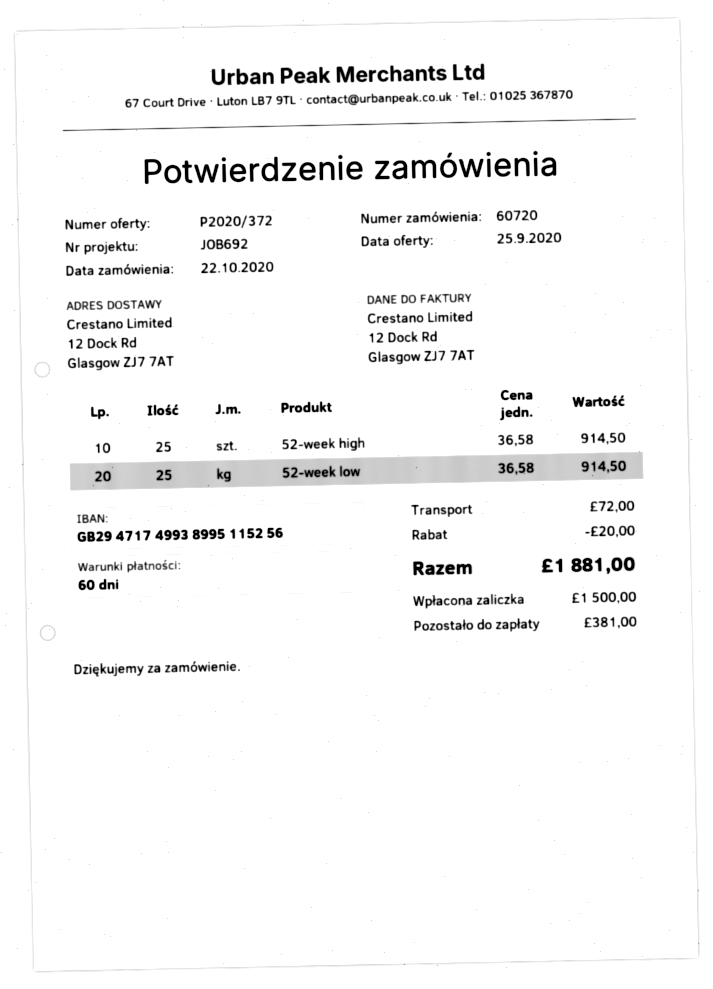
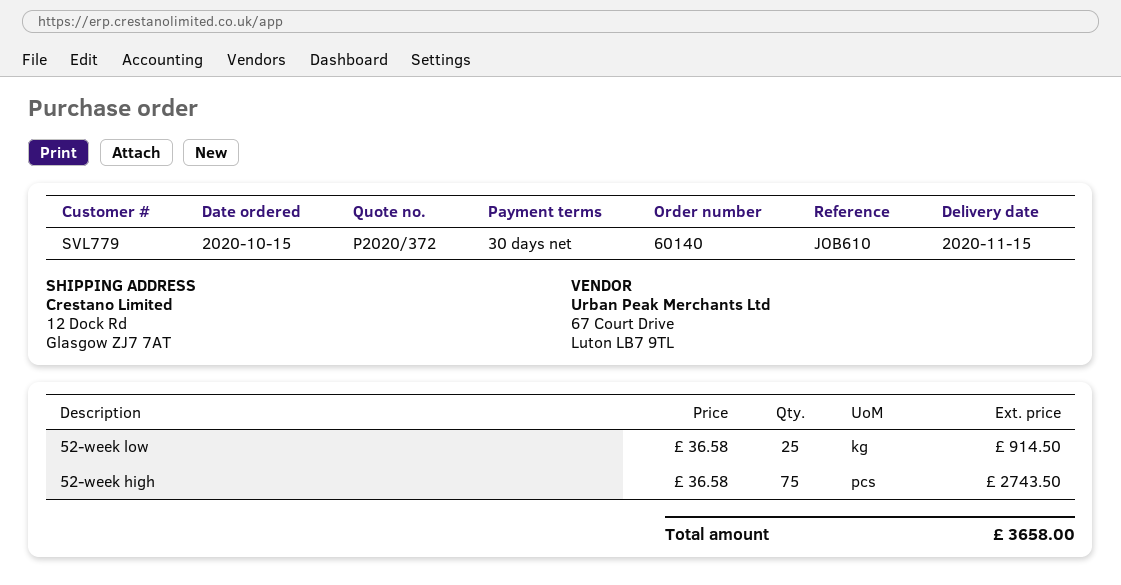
order number: 60720 -> 60140
order date: 2020-10-22 -> 2020-10-15
payment terms: 60 days -> 30 days
reference: JOB692 -> JOB610
52-week high: 25 x 36.58 = 914.50 -> 75 x 36.58 = 2743.50
discount: 20.00 -> none
shipping: 72.00 -> none
total: 1881.00 -> 3658.00

